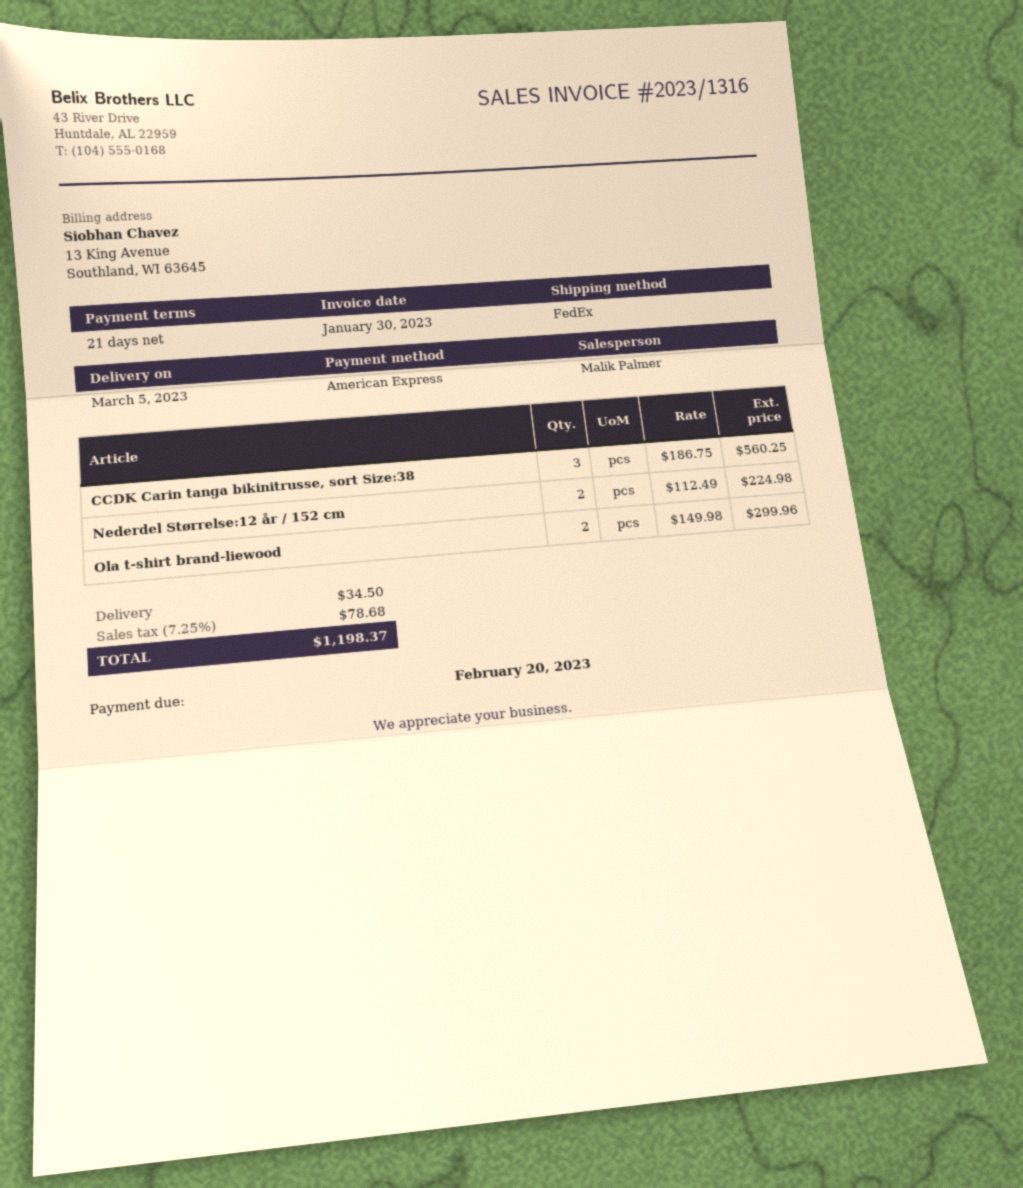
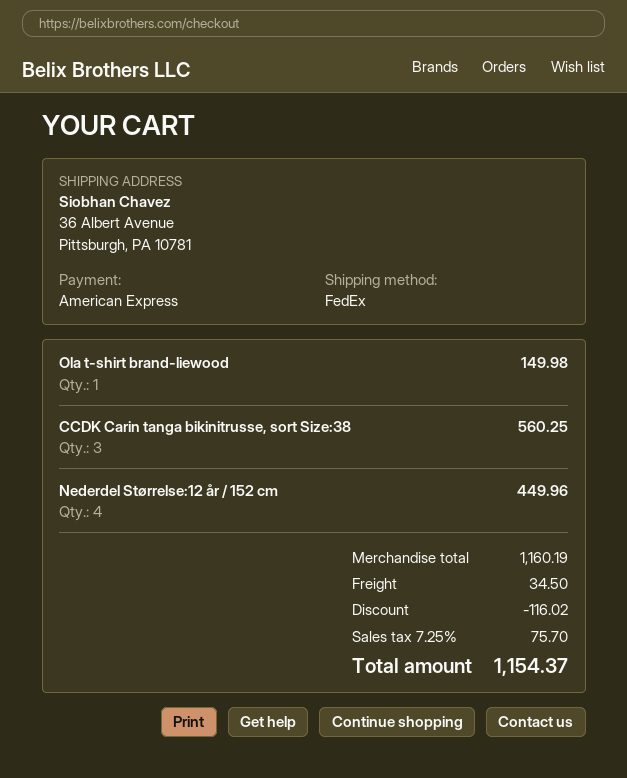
Nederdel Størrelse:12 år / 152 cm: 2 for 224.98 -> 4 for 449.96
Ola t-shirt brand-liewood: 2 for 299.96 -> 1 for 149.98
discount: none -> 116.02
tax: 7.25% = 78.68 -> 7.25% = 75.70
total: 1198.37 -> 1154.37

